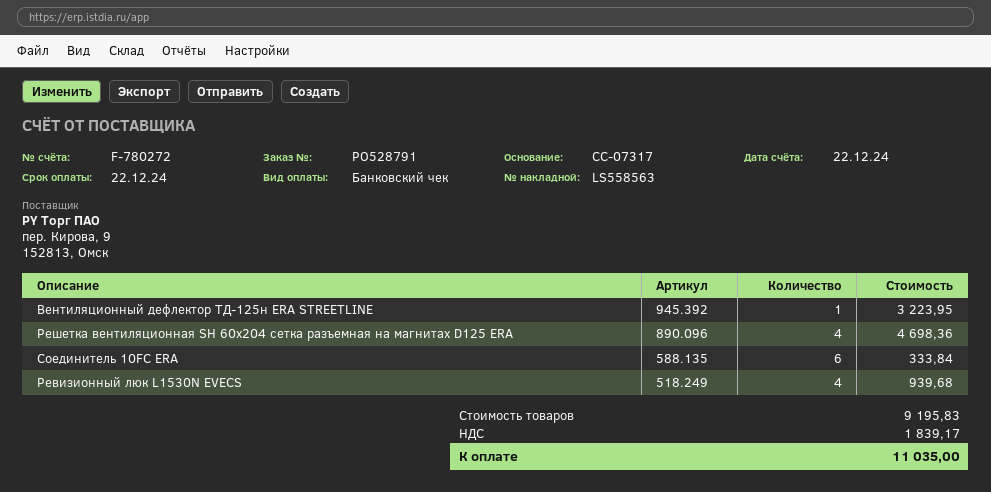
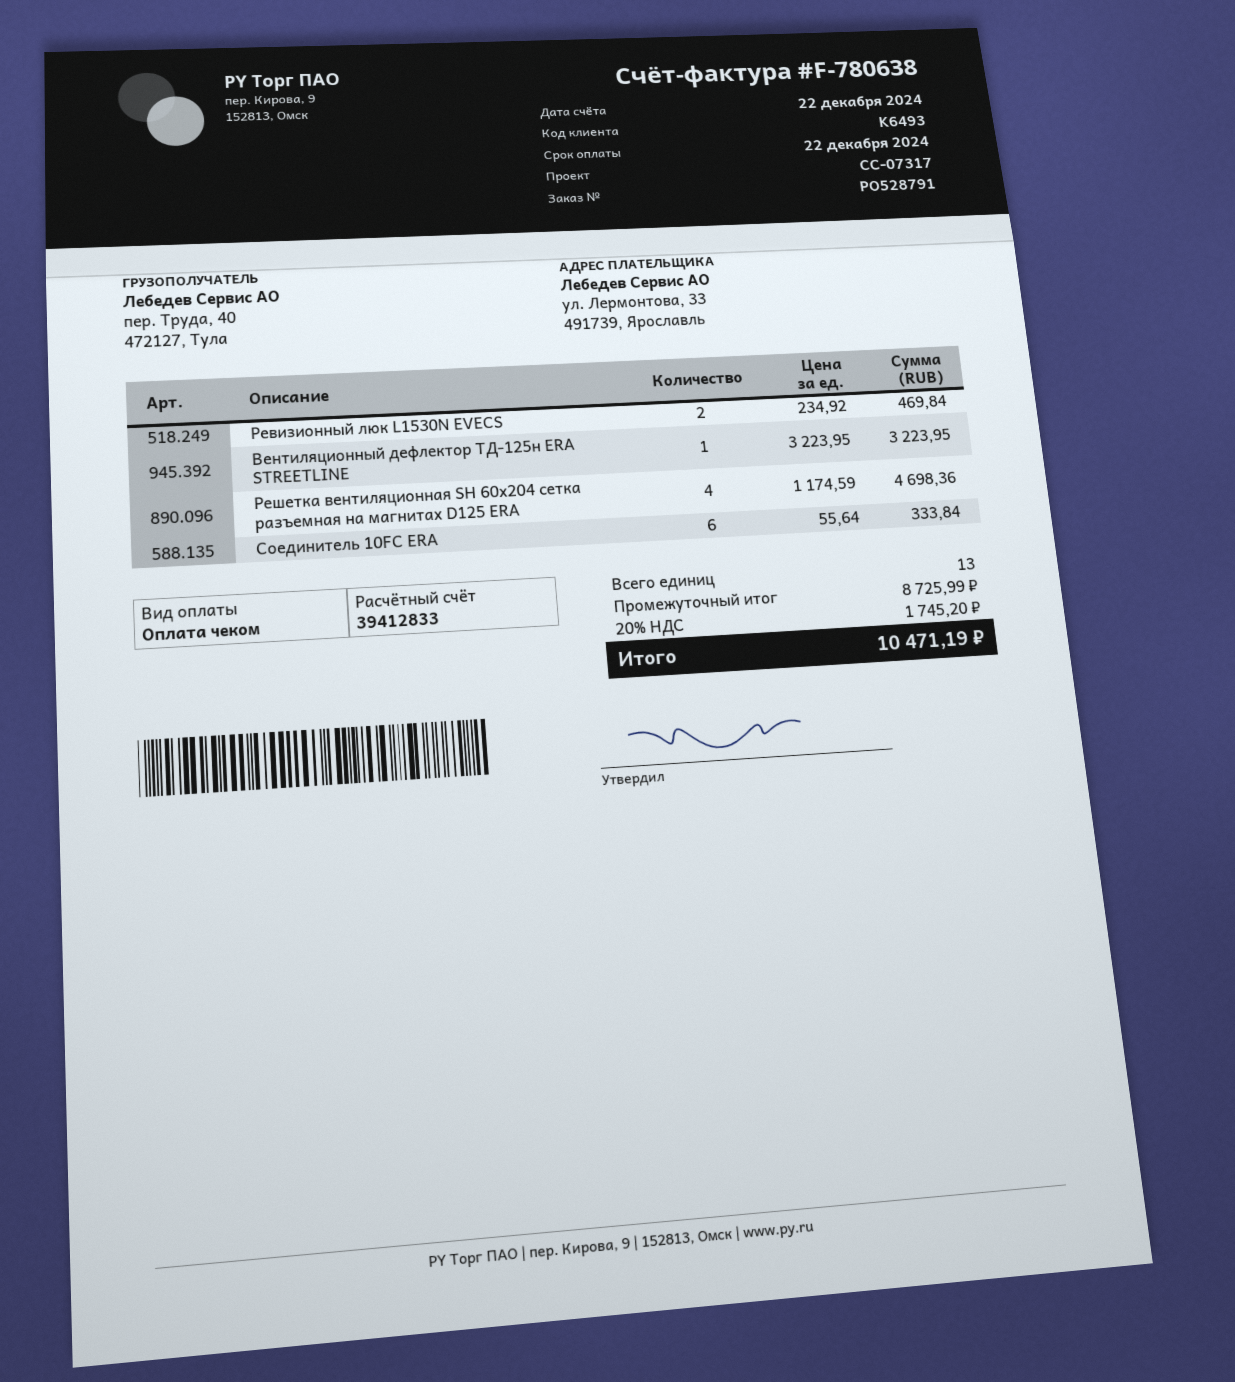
invoice number: F-780272 -> F-780638
Ревизионный люк L1530N EVECS: 4 for 939.68 -> 2 for 469.84
subtotal: 9195.83 -> 8725.99
tax: 1839.17 -> 1745.20
total: 11035.00 -> 10471.19

